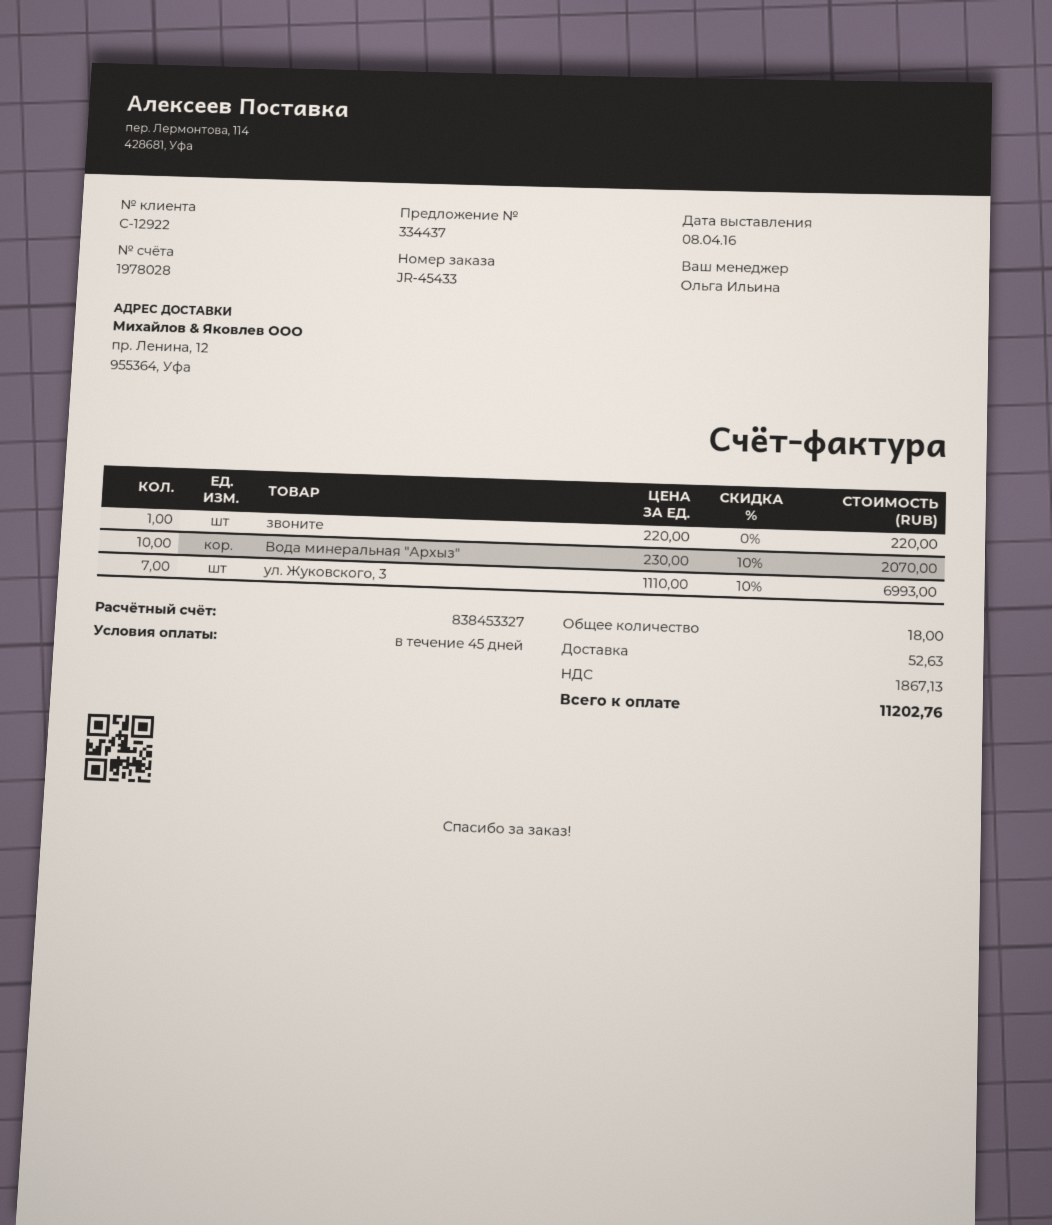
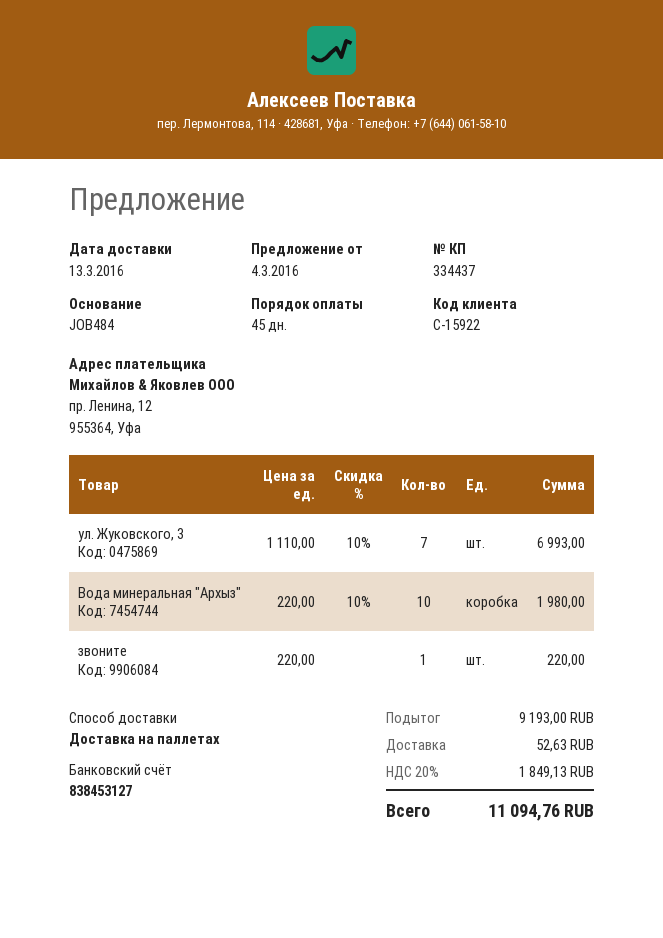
customer number: C-12922 -> C-15922
bank account: 838453327 -> 838453127
Вода минеральная "Архыз": 10 x 230.00 - 10% = 2070.00 -> 10 x 220.00 - 10% = 1980.00
tax: 1867.13 -> 1849.13
total: 11202.76 -> 11094.76

